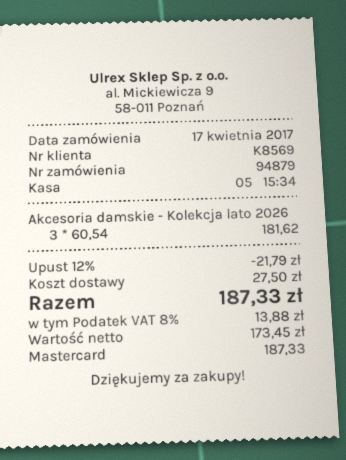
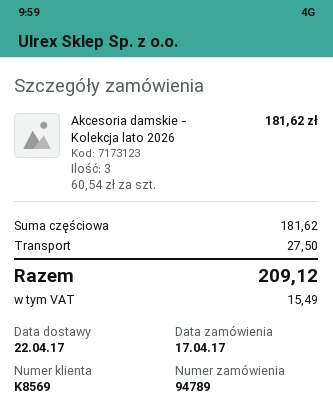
order number: 94879 -> 94789
discount: 12% = 21.79 -> none
tax: 13.88 -> 15.49
total: 187.33 -> 209.12

